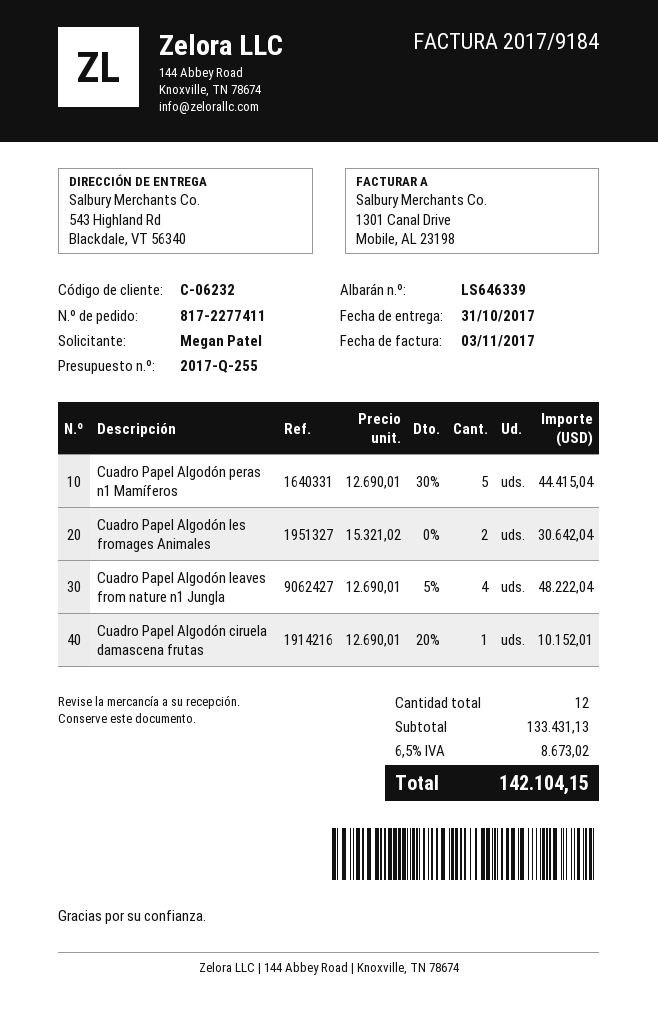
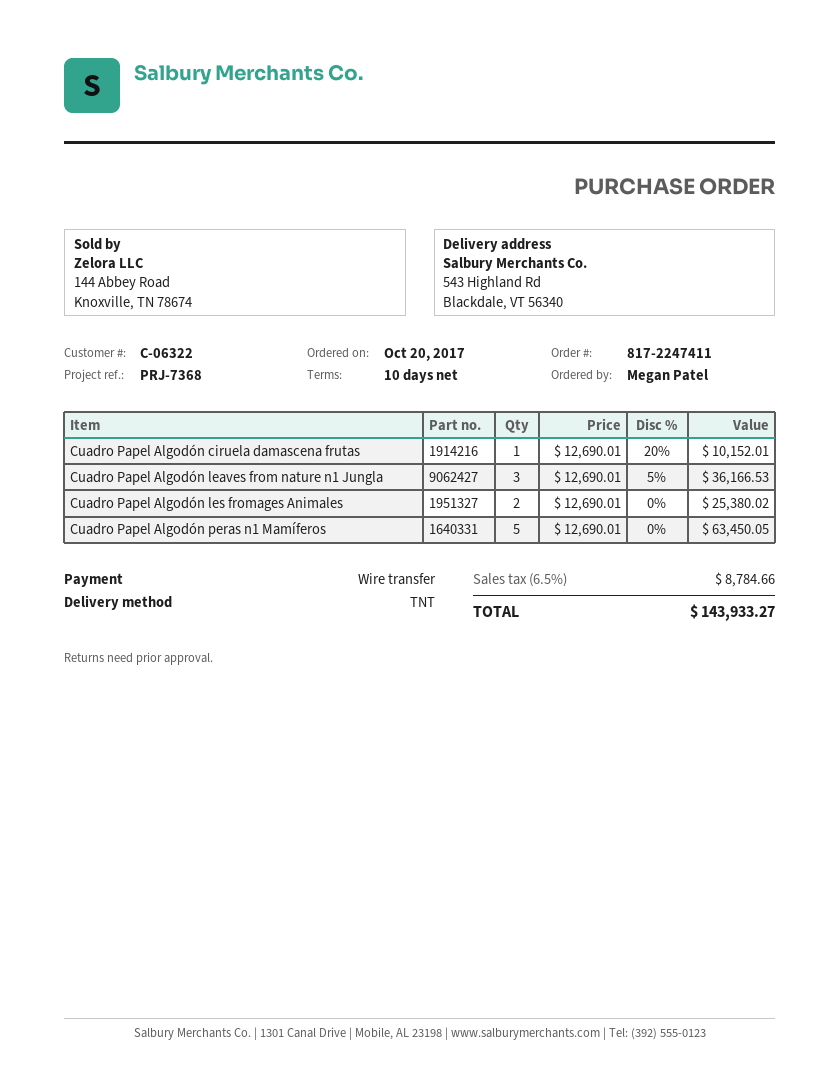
order number: 817-2277411 -> 817-2247411
customer number: C-06232 -> C-06322
Cuadro Papel Algodón peras n1 Mamíferos: 5 x 12690.01 - 30% = 44415.04 -> 5 x 12690.01 = 63450.05
Cuadro Papel Algodón les fromages Animales: 2 x 15321.02 = 30642.04 -> 2 x 12690.01 = 25380.02
Cuadro Papel Algodón leaves from nature n1 Jungla: 4 x 12690.01 - 5% = 48222.04 -> 3 x 12690.01 - 5% = 36166.53
tax: 6.5% = 8673.02 -> 6.5% = 8784.66
total: 142104.15 -> 143933.27

